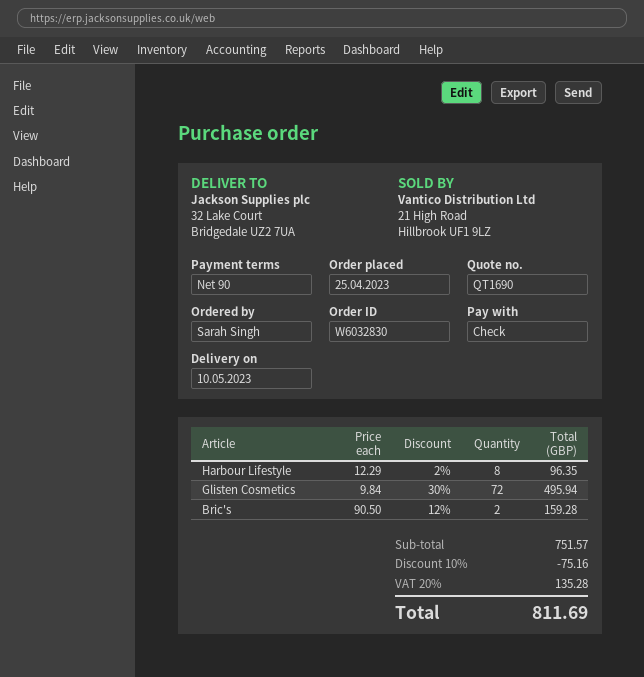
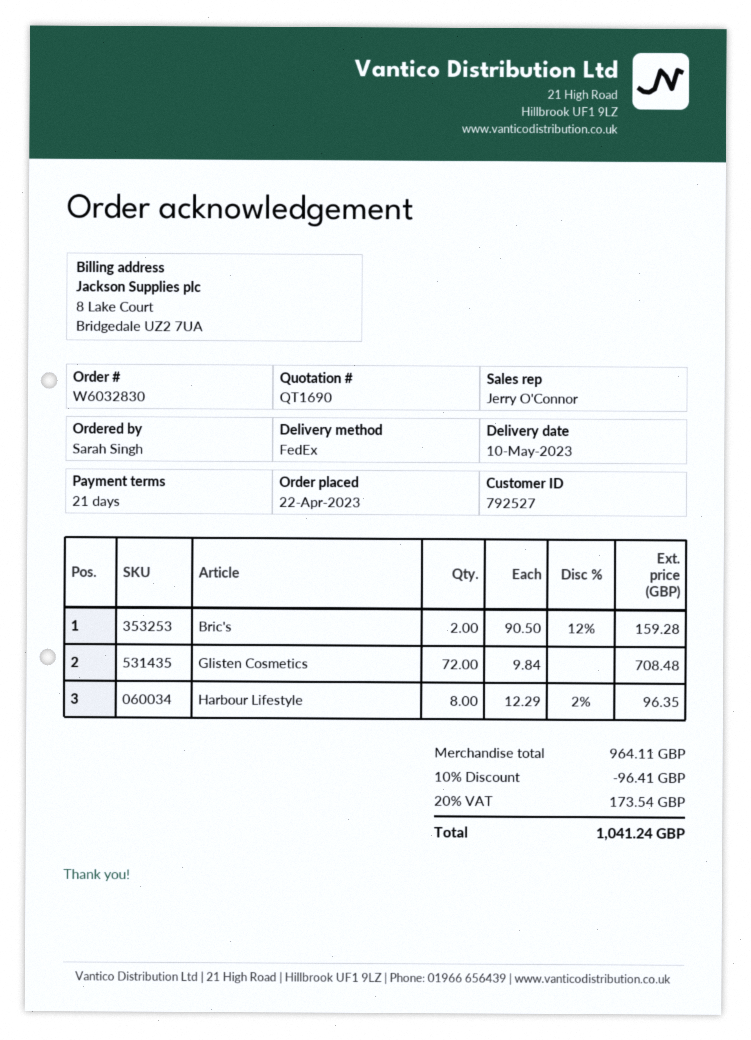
order date: 2023-04-25 -> 2023-04-22
payment terms: 90 days -> 21 days
Glisten Cosmetics: 72 x 9.84 - 30% = 495.94 -> 72 x 9.84 = 708.48
subtotal: 751.57 -> 964.11
discount: 10% = 75.16 -> 10% = 96.41
tax: 20% = 135.28 -> 20% = 173.54
total: 811.69 -> 1041.24

